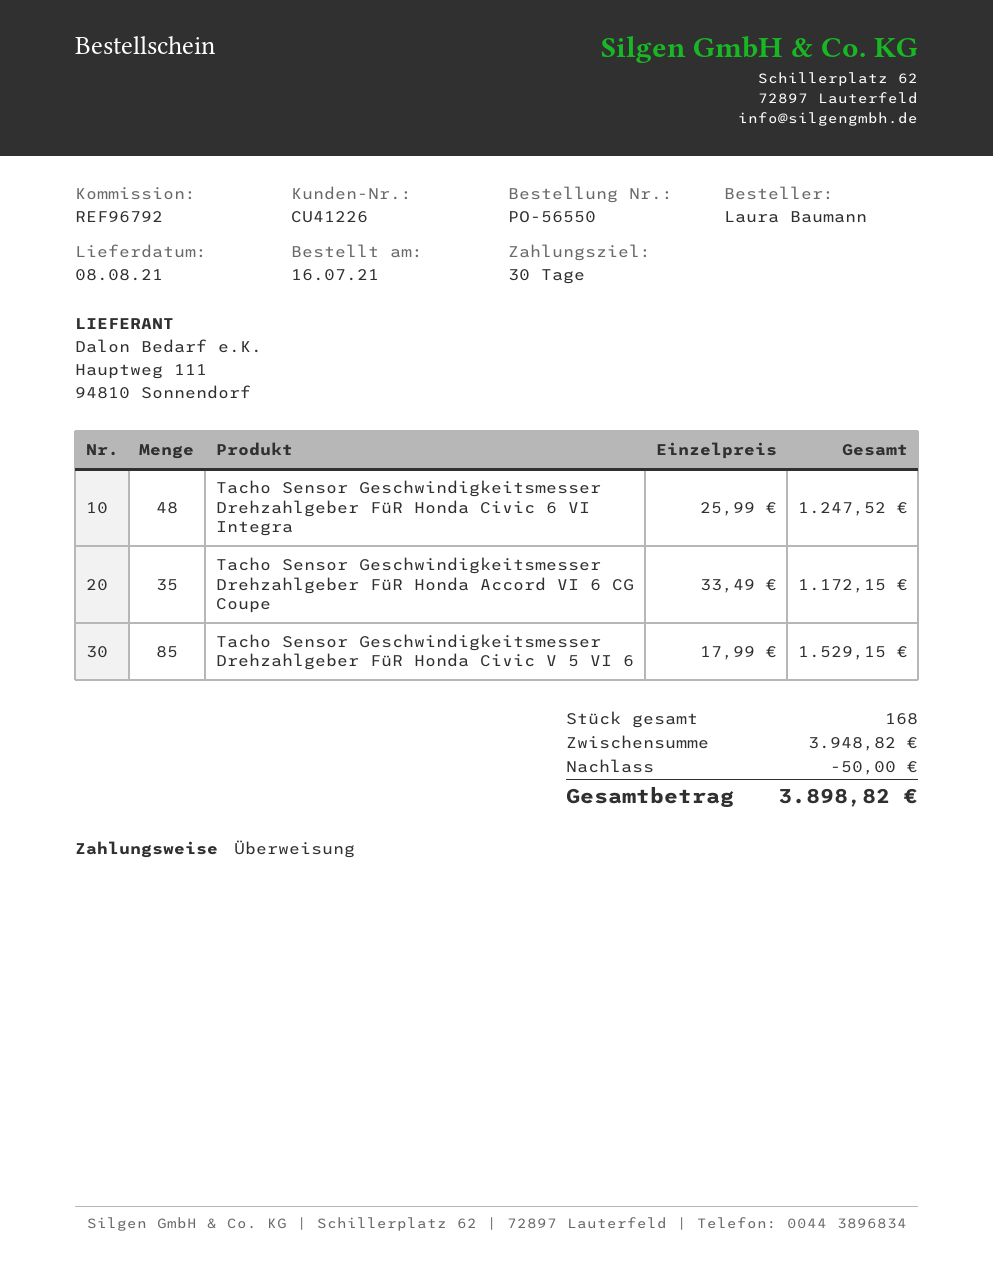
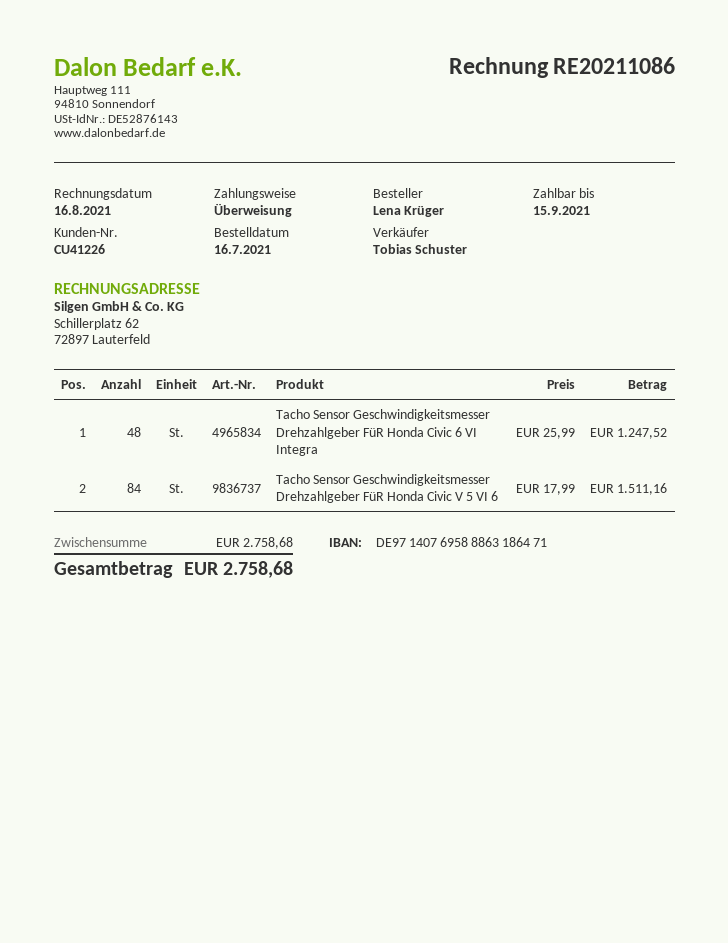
ordered by: Laura Baumann -> Lena Krüger
Tacho Sensor Geschwindigkeitsmesser Drehzahlgeber FüR Honda Accord VI 6 CG Coupe: 35 x 33.49 = 1172.15 -> none
Tacho Sensor Geschwindigkeitsmesser Drehzahlgeber FüR Honda Civic V 5 VI 6: 85 x 17.99 = 1529.15 -> 84 x 17.99 = 1511.16
subtotal: 3948.82 -> 2758.68
discount: 50.00 -> none
total: 3898.82 -> 2758.68

